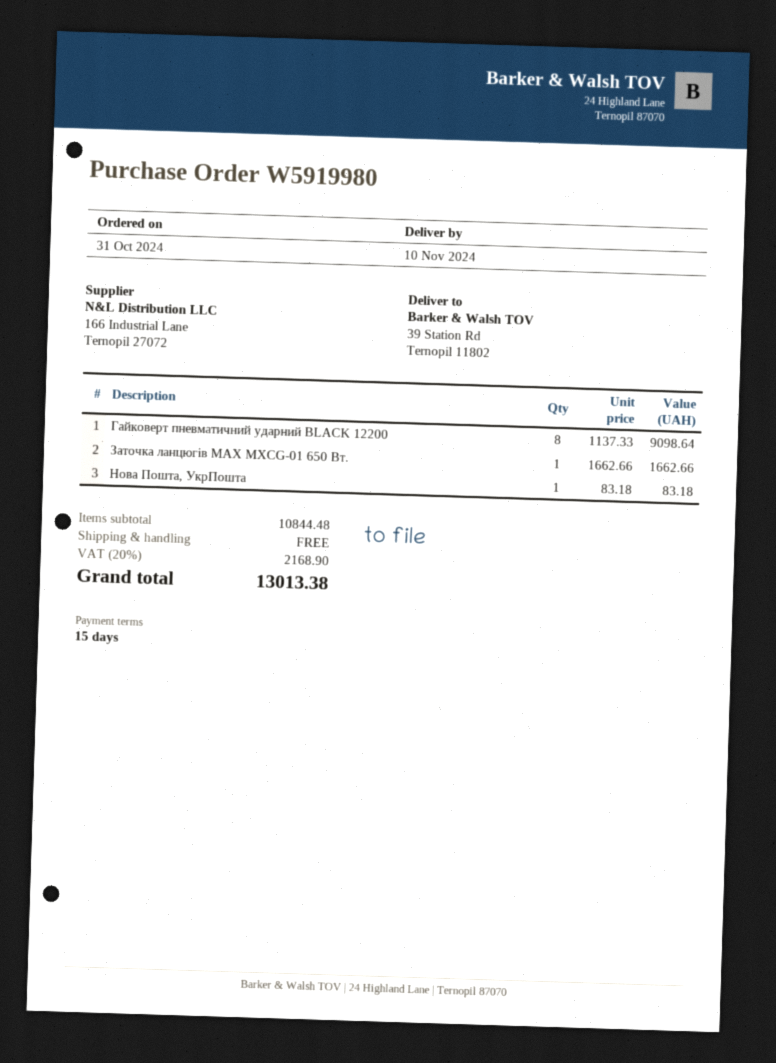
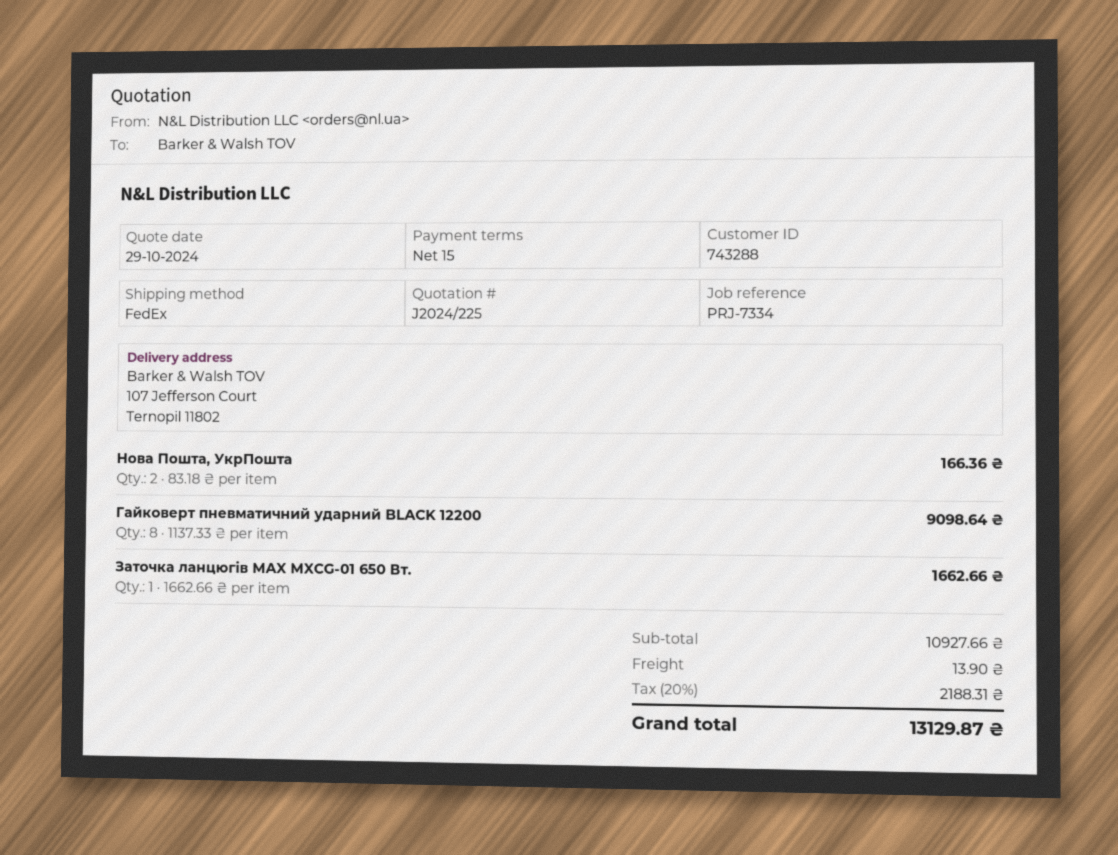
ship to: 39 Station Rd, Ternopil 11802 -> 107 Jefferson Court, Ternopil 11802
Нова Пошта, УкрПошта: 1 x 83.18 = 83.18 -> 2 x 83.18 = 166.36
subtotal: 10844.48 -> 10927.66
shipping: 0.00 -> 13.90
tax: 20% = 2168.90 -> 20% = 2188.31
total: 13013.38 -> 13129.87

